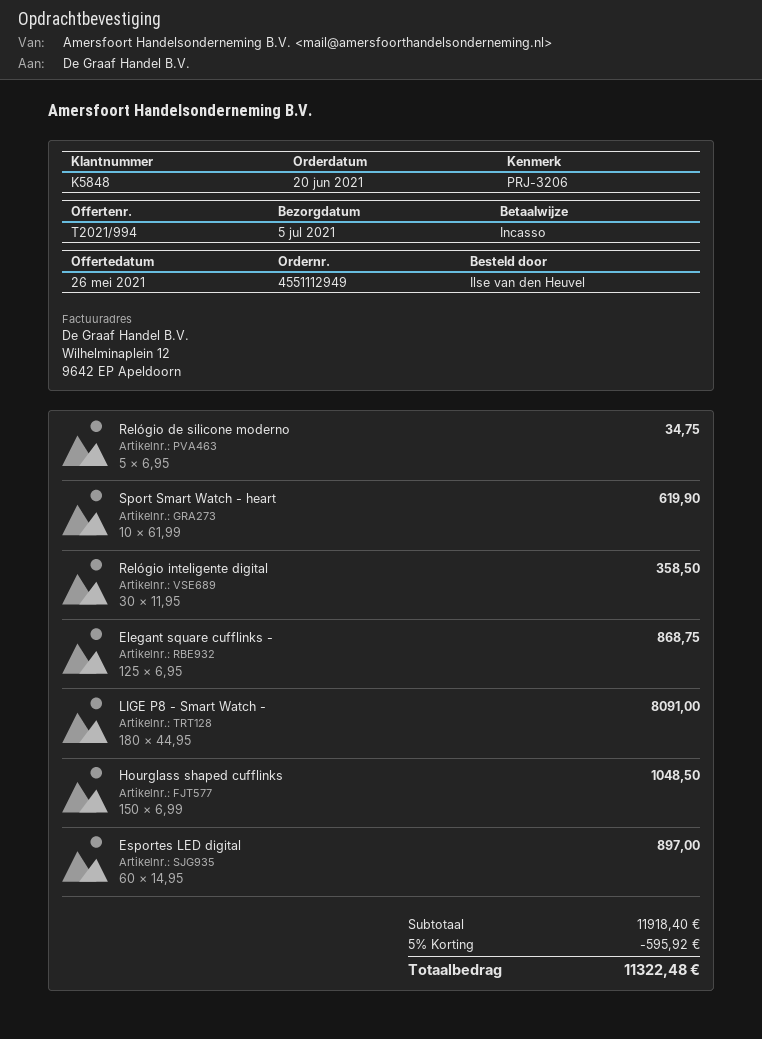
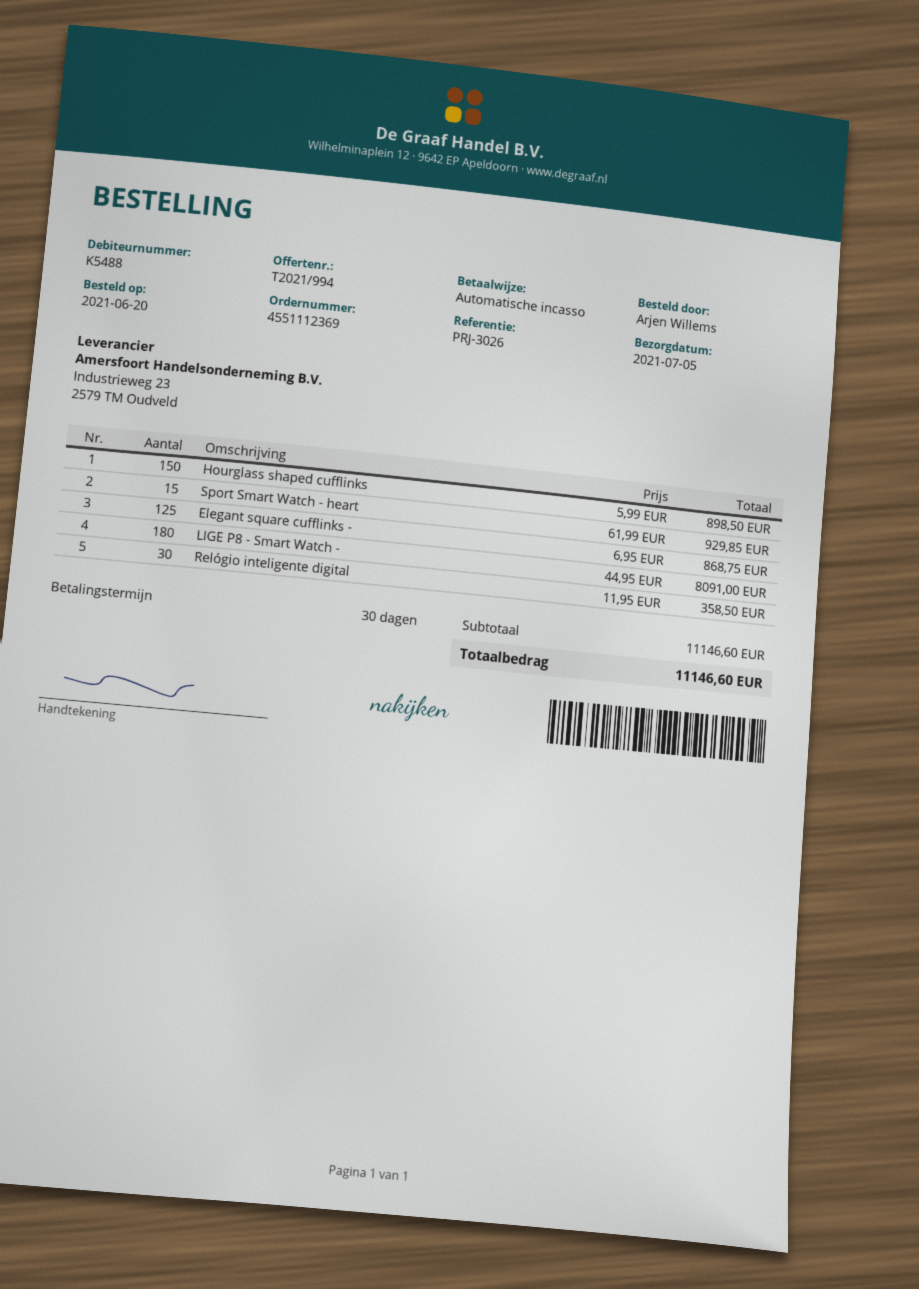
order number: 4551112949 -> 4551112369
customer number: K5848 -> K5488
reference: PRJ-3206 -> PRJ-3026
ordered by: Ilse van den Heuvel -> Arjen Willems
Relógio de silicone moderno: 5 x 6.95 = 34.75 -> none
Sport Smart Watch - heart: 10 x 61.99 = 619.90 -> 15 x 61.99 = 929.85
Hourglass shaped cufflinks: 150 x 6.99 = 1048.50 -> 150 x 5.99 = 898.50
Esportes LED digital: 60 x 14.95 = 897.00 -> none
subtotal: 11918.40 -> 11146.60
discount: 5% = 595.92 -> none
total: 11322.48 -> 11146.60

